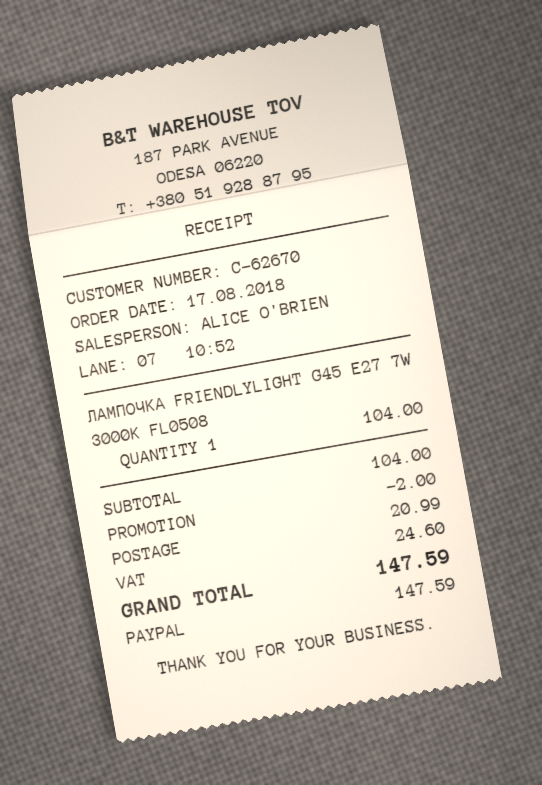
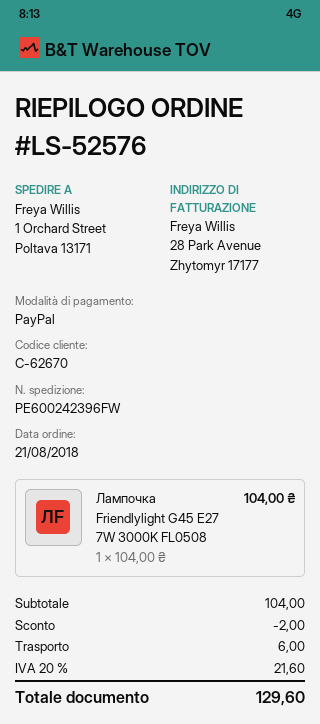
order date: 2018-08-17 -> 2018-08-21
shipping: 20.99 -> 6.00
tax: 24.60 -> 21.60
total: 147.59 -> 129.60

